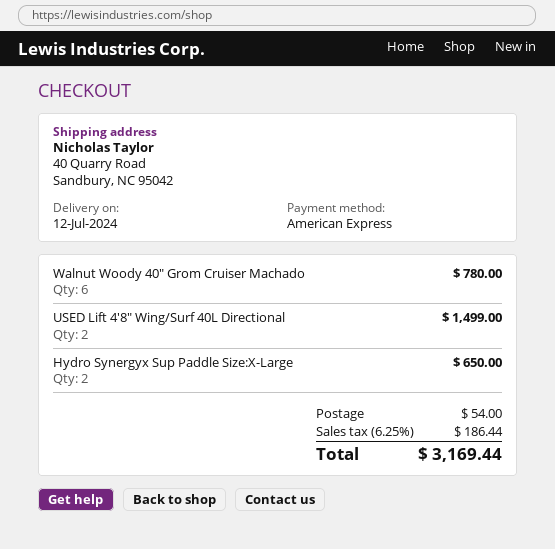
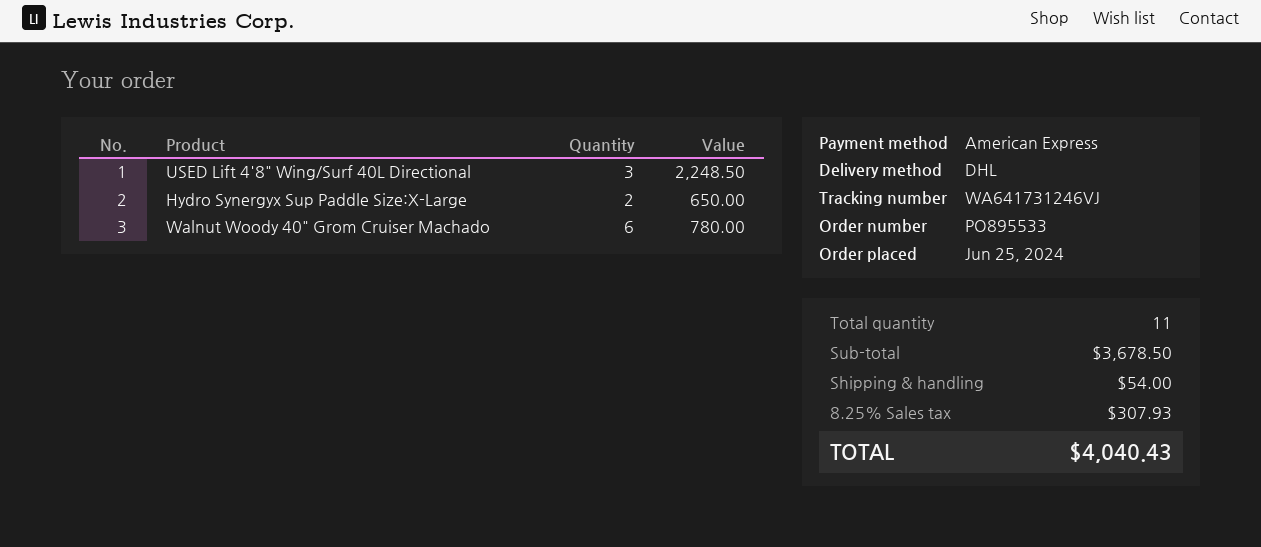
USED Lift 4'8" Wing/Surf 40L Directional: 2 for 1499.00 -> 3 for 2248.50
tax: 6.25% = 186.44 -> 8.25% = 307.93
total: 3169.44 -> 4040.43

